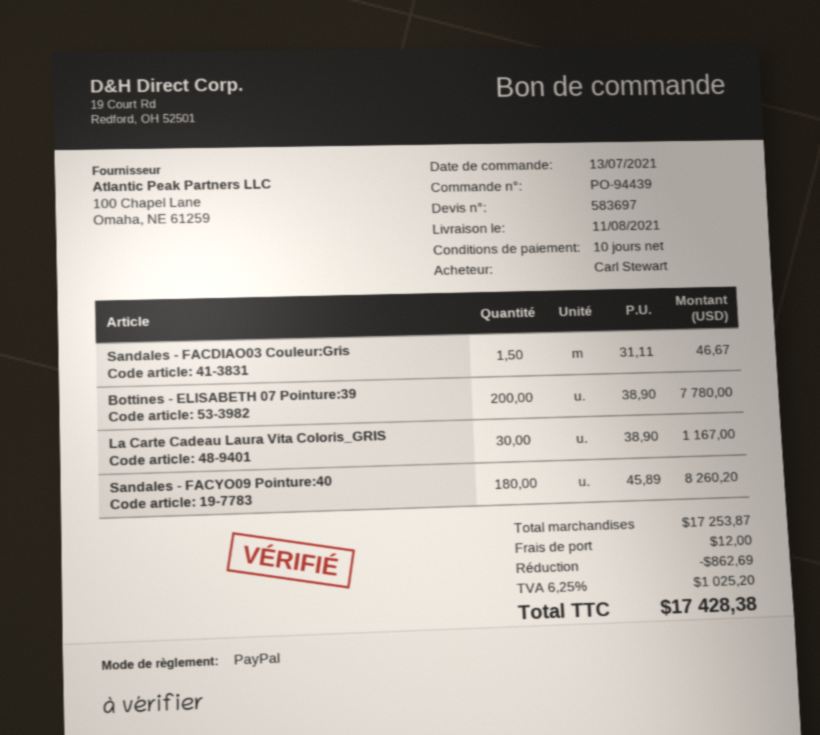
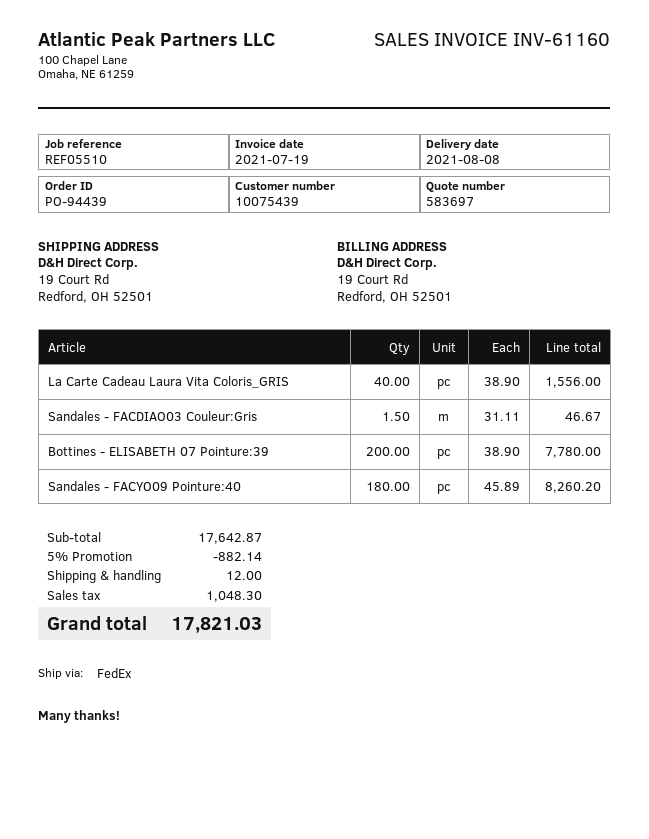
delivery date: 2021-08-11 -> 2021-08-08
La Carte Cadeau Laura Vita Coloris_GRIS: 30 x 38.90 = 1167.00 -> 40 x 38.90 = 1556.00
subtotal: 17253.87 -> 17642.87
discount: 862.69 -> 882.14
tax: 1025.20 -> 1048.30
total: 17428.38 -> 17821.03

